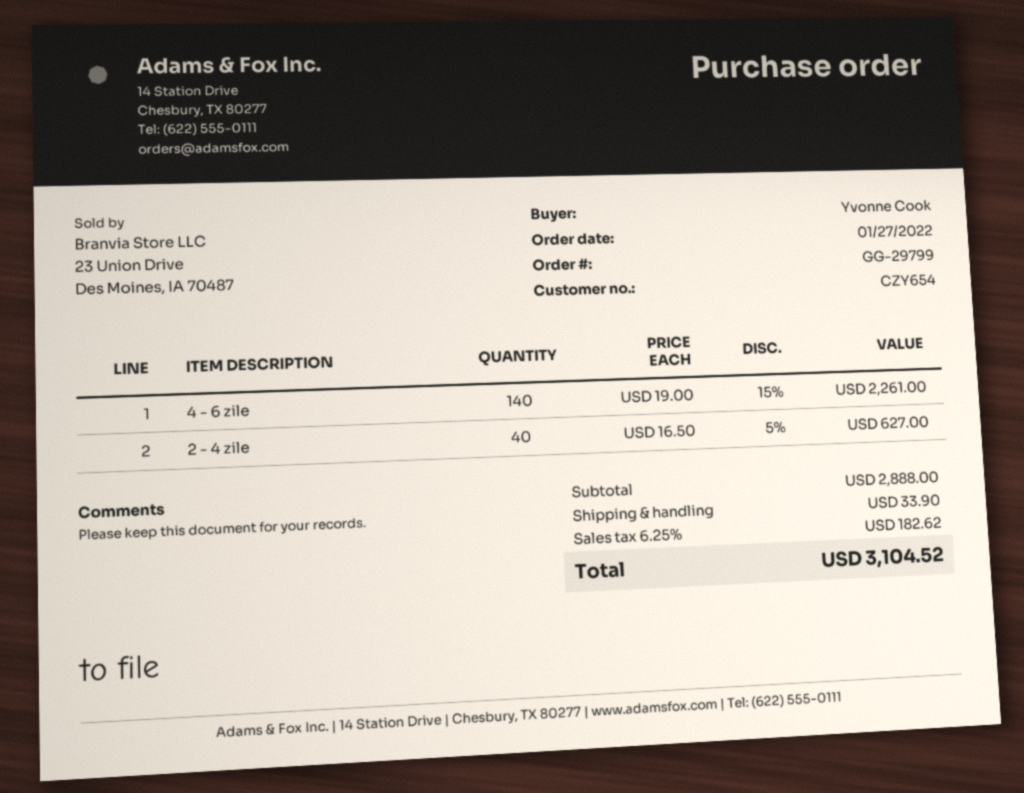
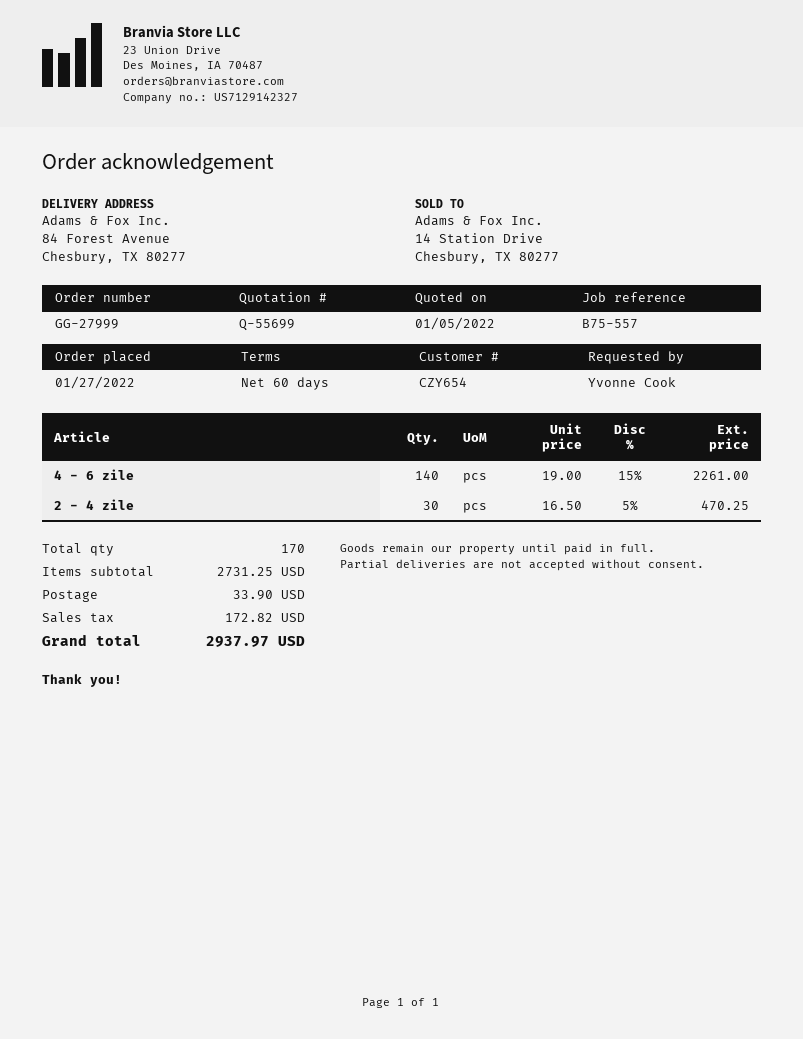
order number: GG-29799 -> GG-27999
2 - 4 zile: 40 x 16.50 - 5% = 627.00 -> 30 x 16.50 - 5% = 470.25
subtotal: 2888.00 -> 2731.25
tax: 182.62 -> 172.82
total: 3104.52 -> 2937.97

